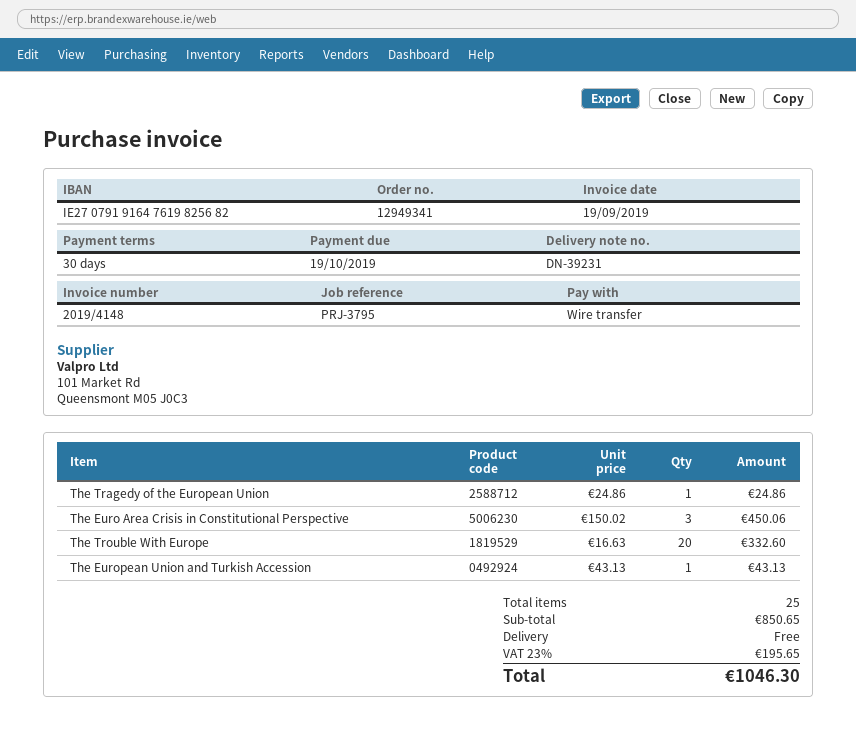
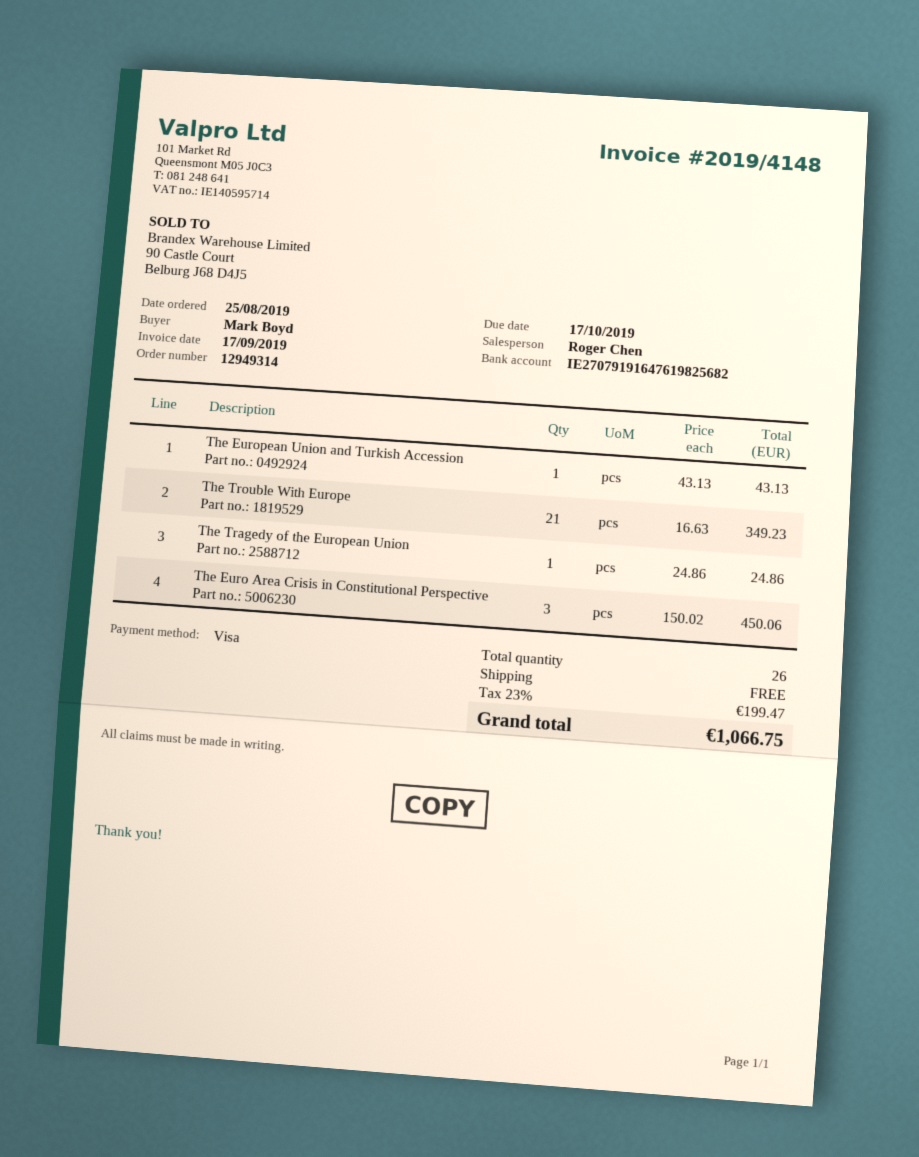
order number: 12949341 -> 12949314
invoice date: 2019-09-19 -> 2019-09-17
due date: 2019-10-19 -> 2019-10-17
payment method: bank transfer -> Visa
The Trouble With Europe: 20 x 16.63 = 332.60 -> 21 x 16.63 = 349.23
total quantity: 25 -> 26
tax: 23% = 195.65 -> 23% = 199.47
total: 1046.30 -> 1066.75

